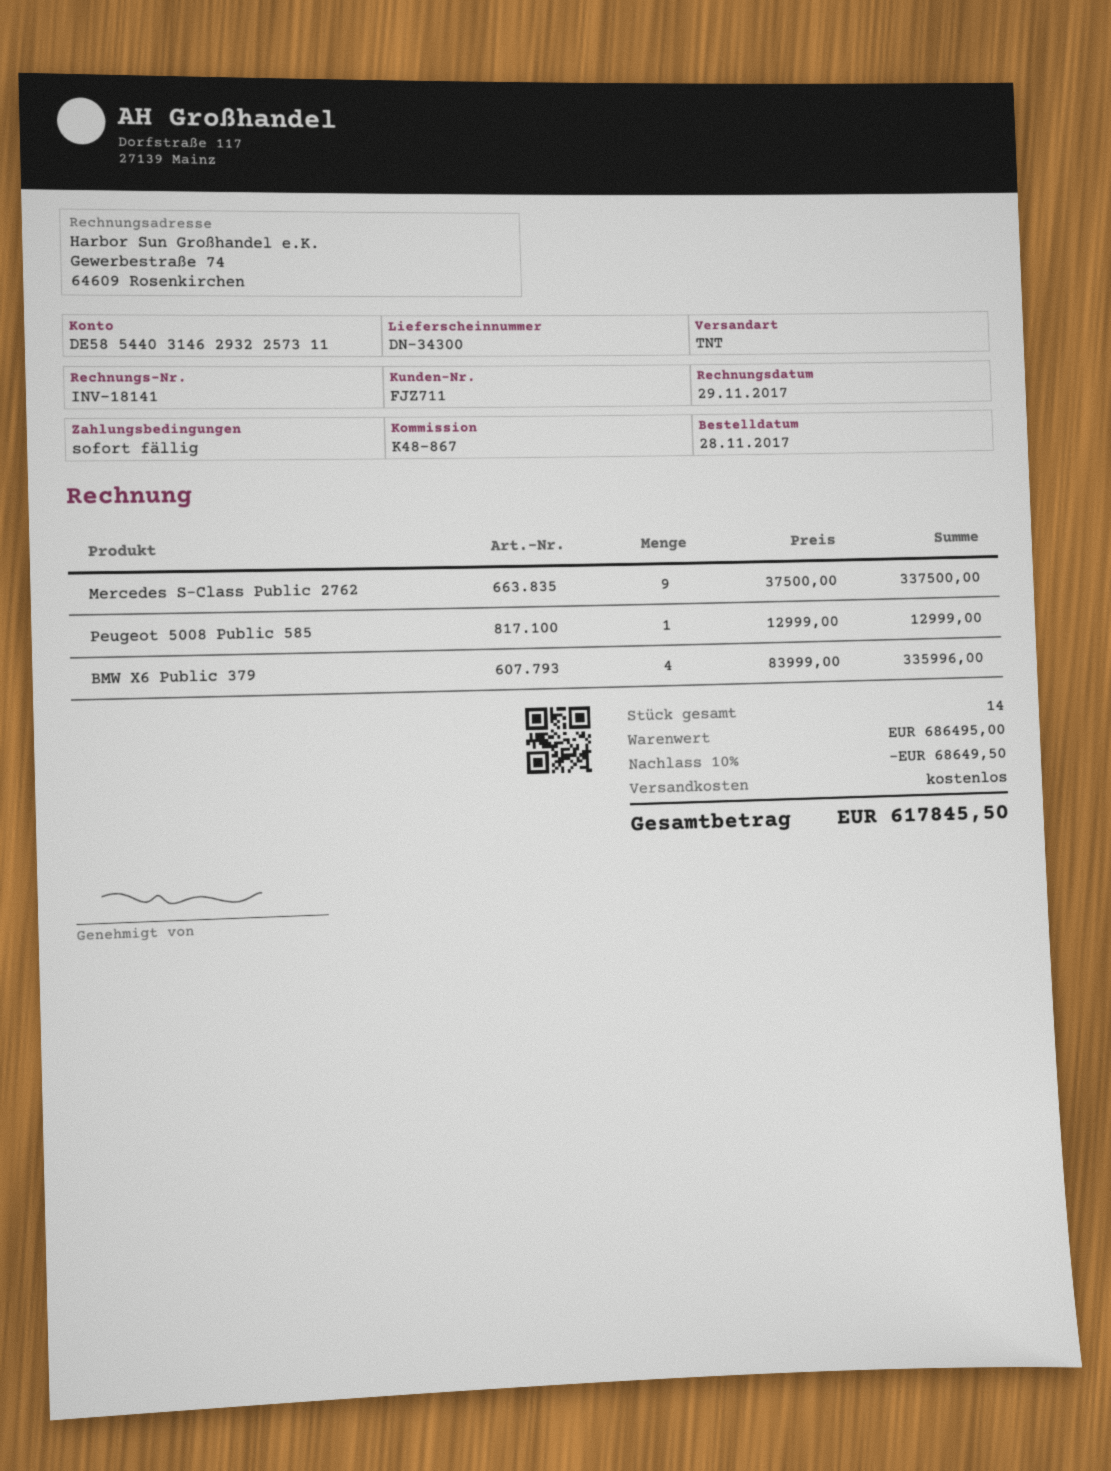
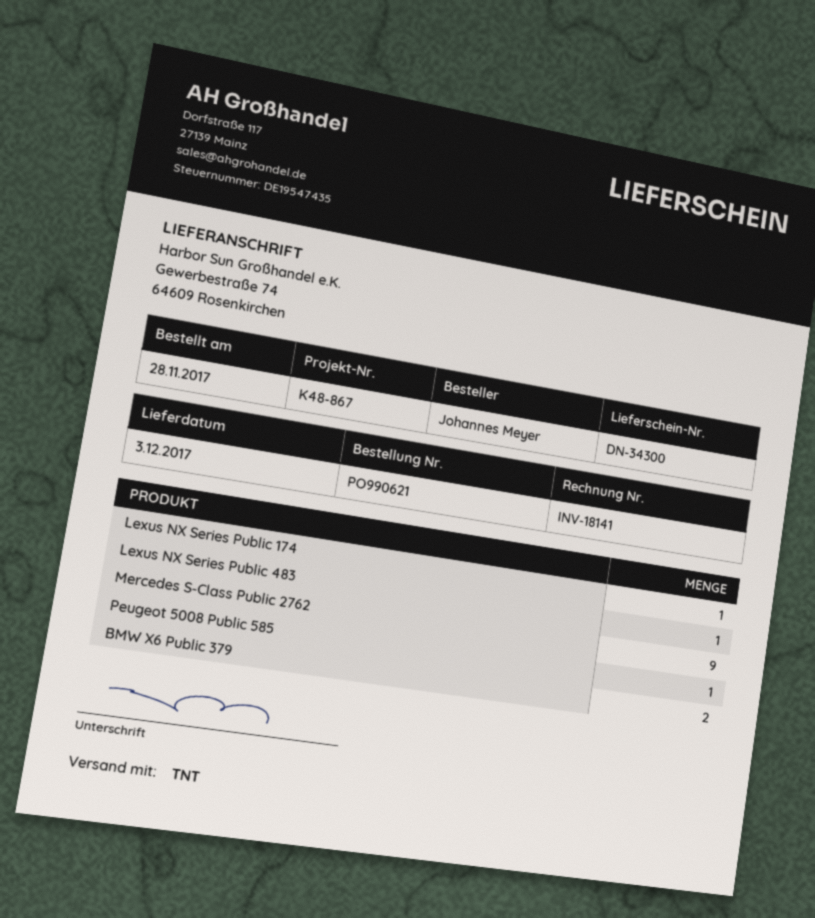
BMW X6 Public 379: 4 -> 2
Lexus NX Series Public 174: none -> 1
Lexus NX Series Public 483: none -> 1

